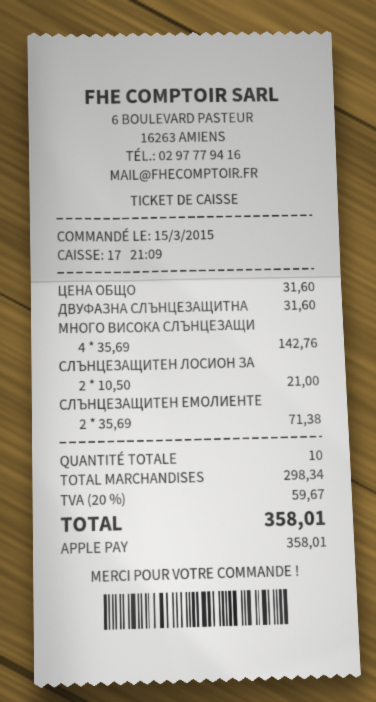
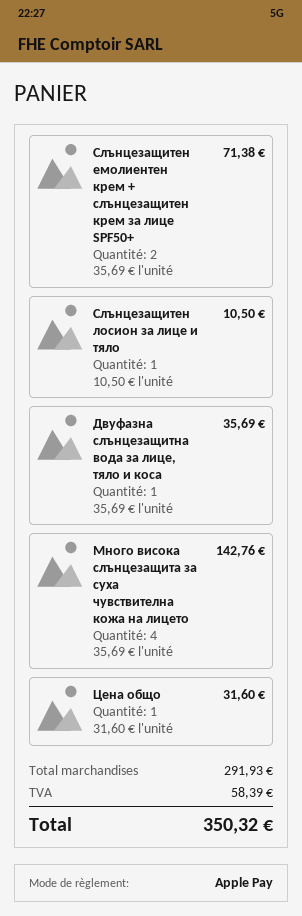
ДВУФАЗНА СЛЪНЦЕЗАЩИТНА: 1 x 31.60 = 31.60 -> 1 x 35.69 = 35.69
СЛЪНЦЕЗАЩИТЕН ЛОСИОН ЗА: 2 x 10.50 = 21.00 -> 1 x 10.50 = 10.50
subtotal: 298.34 -> 291.93
tax: 59.67 -> 58.39
total: 358.01 -> 350.32

